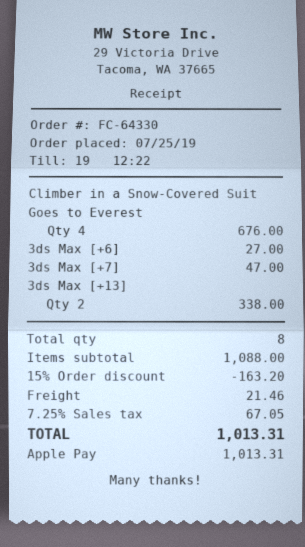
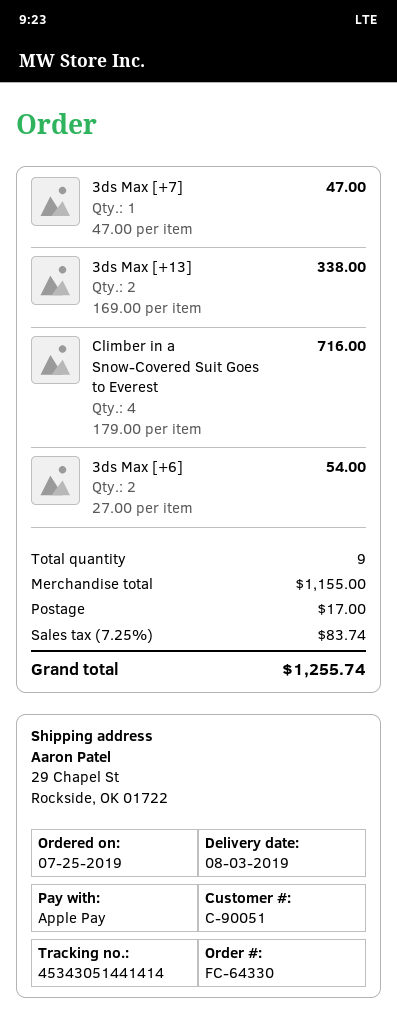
Climber in a Snow-Covered Suit Goes to Everest: 4 for 676.00 -> 4 for 716.00
3ds Max [+6]: 1 for 27.00 -> 2 for 54.00
total quantity: 8 -> 9
subtotal: 1088.00 -> 1155.00
discount: 15% = 163.20 -> none
shipping: 21.46 -> 17.00
tax: 7.25% = 67.05 -> 7.25% = 83.74
total: 1013.31 -> 1255.74

